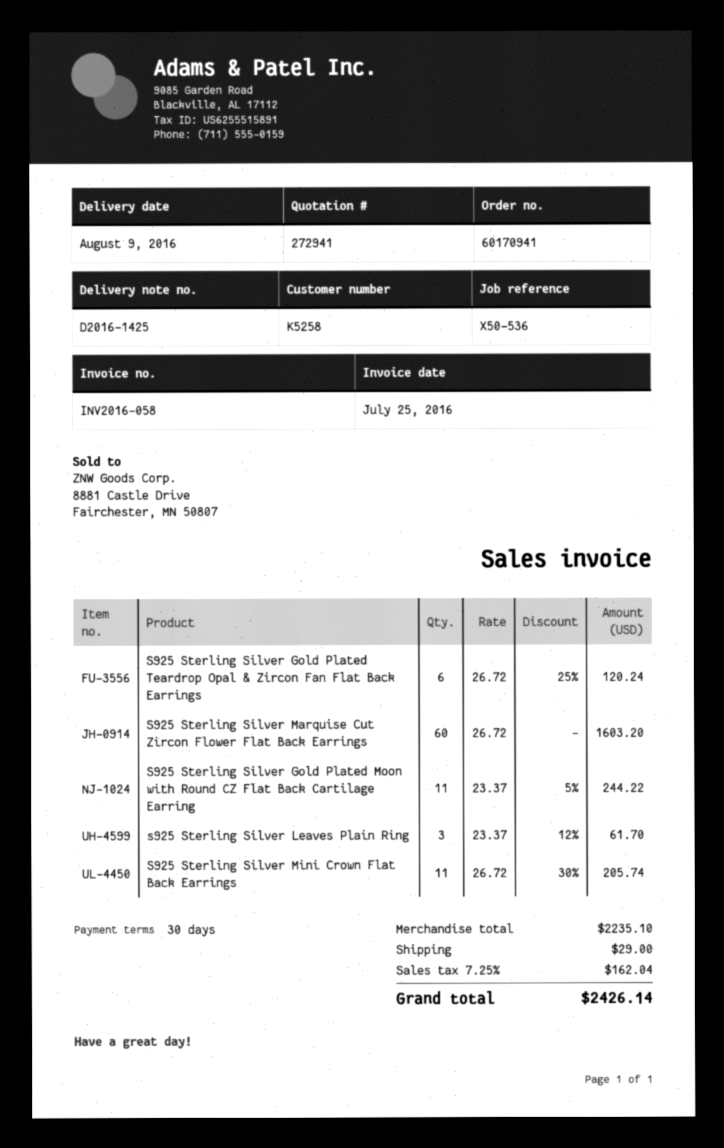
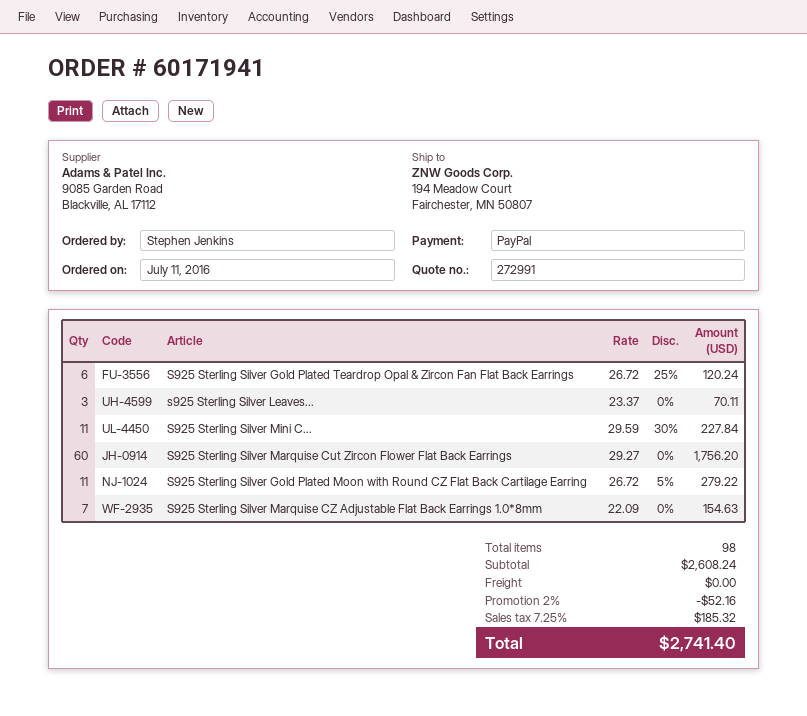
quote number: 272941 -> 272991
order number: 60170941 -> 60171941
S925 Sterling Silver Marquise Cut Zircon Flower Flat Back Earrings: 60 x 26.72 = 1603.20 -> 60 x 29.27 = 1756.20
S925 Sterling Silver Gold Plated Moon with Round CZ Flat Back Cartilage Earring: 11 x 23.37 - 5% = 244.22 -> 11 x 26.72 - 5% = 279.22
s925 Sterling Silver Leaves Plain Ring: 3 x 23.37 - 12% = 61.70 -> 3 x 23.37 = 70.11
S925 Sterling Silver Mini Crown Flat Back Earrings: 11 x 26.72 - 30% = 205.74 -> 11 x 29.59 - 30% = 227.84
S925 Sterling Silver Marquise CZ Adjustable Flat Back Earrings 1.0*8mm: none -> 7 x 22.09 = 154.63
subtotal: 2235.10 -> 2608.24
discount: none -> 2% = 52.16
shipping: 29.00 -> 0.00
tax: 7.25% = 162.04 -> 7.25% = 185.32
total: 2426.14 -> 2741.40

